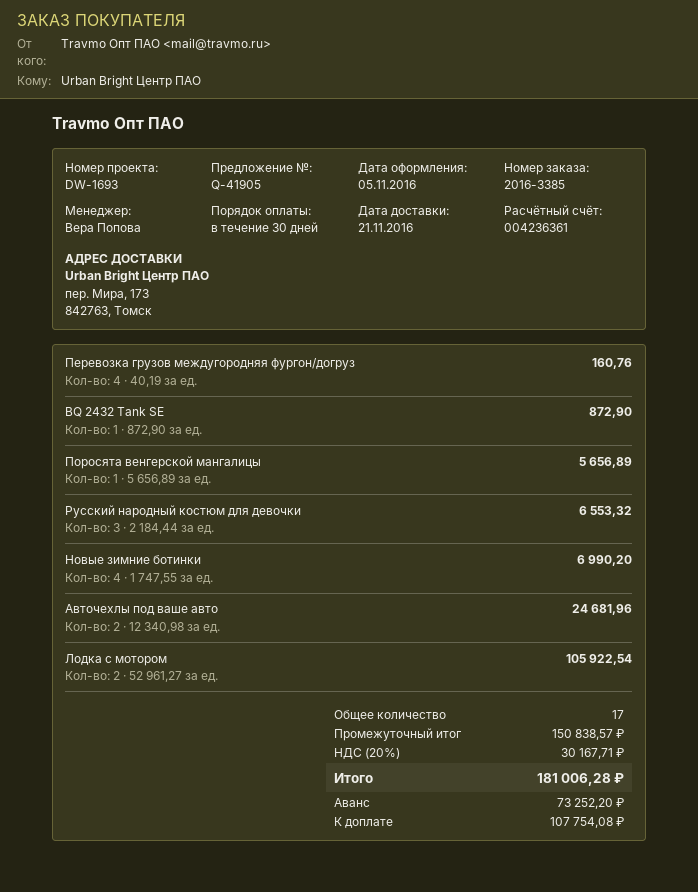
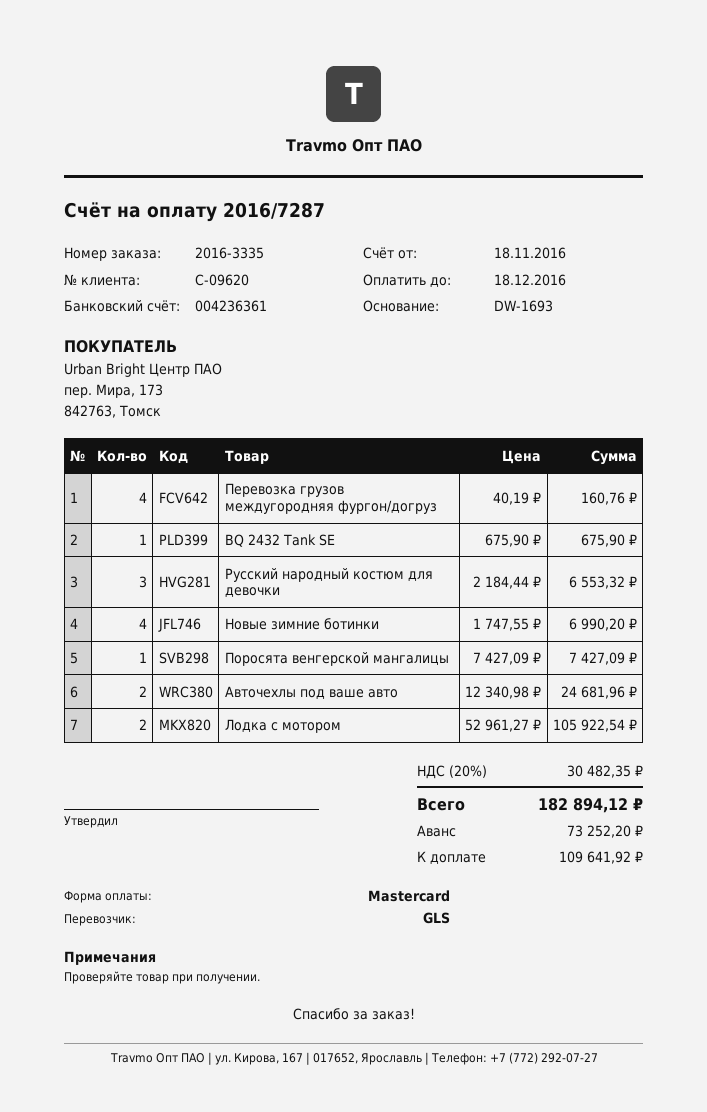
order number: 2016-3385 -> 2016-3335
BQ 2432 Tank SE: 1 x 872.90 = 872.90 -> 1 x 675.90 = 675.90
Поросята венгерской мангалицы: 1 x 5656.89 = 5656.89 -> 1 x 7427.09 = 7427.09
tax: 20% = 30167.71 -> 20% = 30482.35
total: 181006.28 -> 182894.12
balance: 107754.08 -> 109641.92

